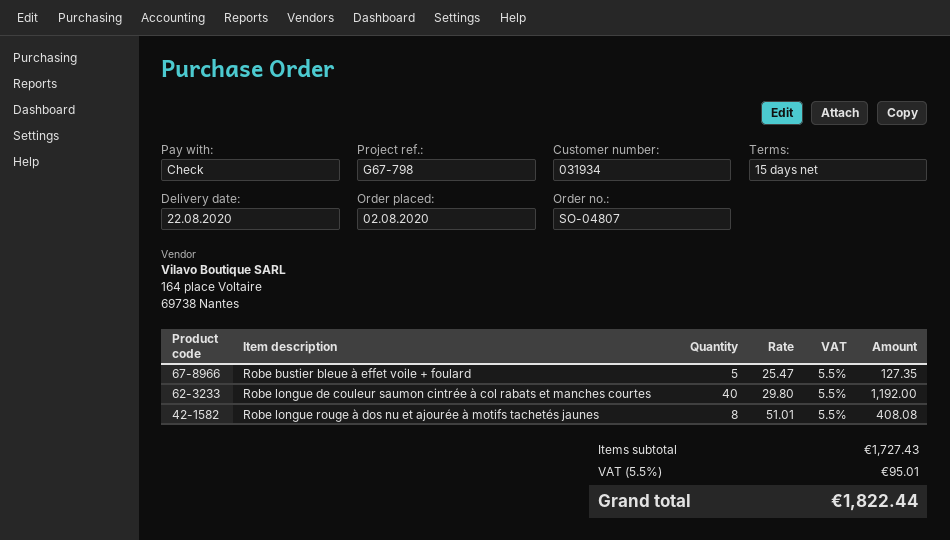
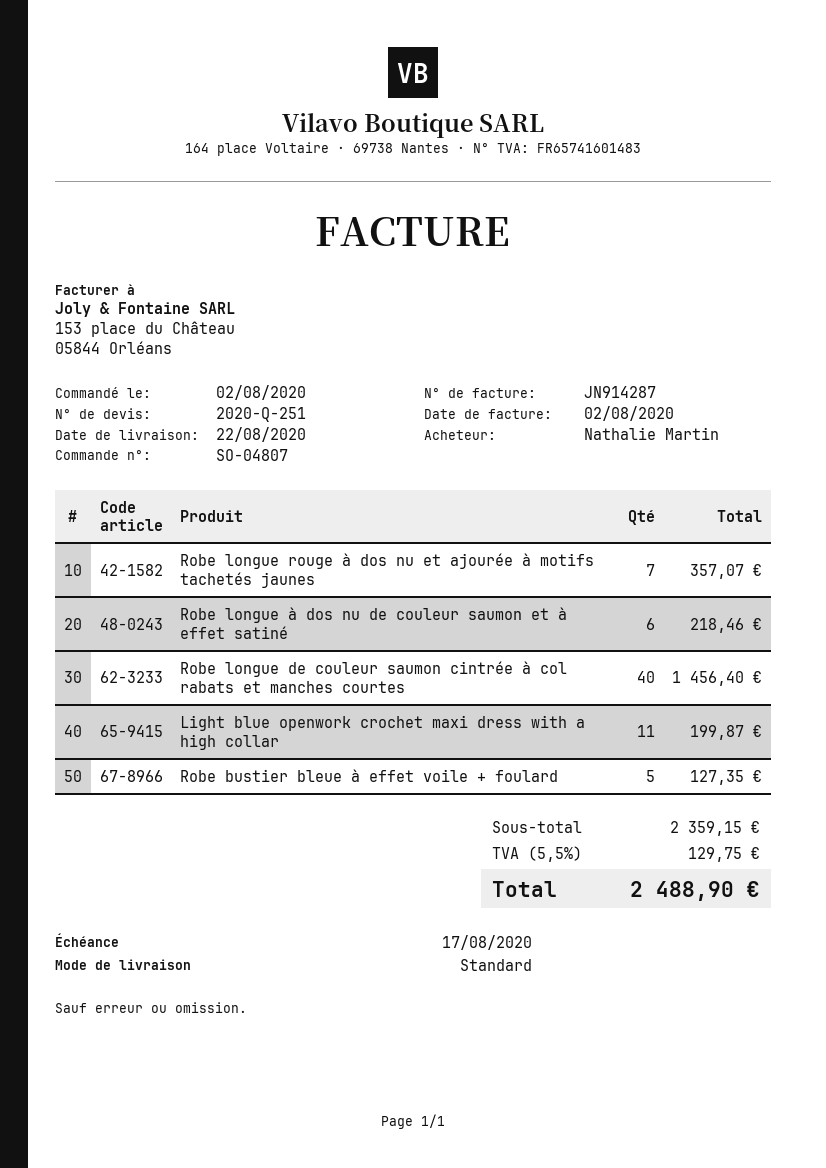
Robe longue de couleur saumon cintrée à col rabats et manches courtes: 40 for 1192.00 -> 40 for 1456.40
Robe longue rouge à dos nu et ajourée à motifs tachetés jaunes: 8 for 408.08 -> 7 for 357.07
Robe longue à dos nu de couleur saumon et à effet satiné: none -> 6 for 218.46
Light blue openwork crochet maxi dress with a high collar: none -> 11 for 199.87
subtotal: 1727.43 -> 2359.15
tax: 5.5% = 95.01 -> 5.5% = 129.75
total: 1822.44 -> 2488.90

